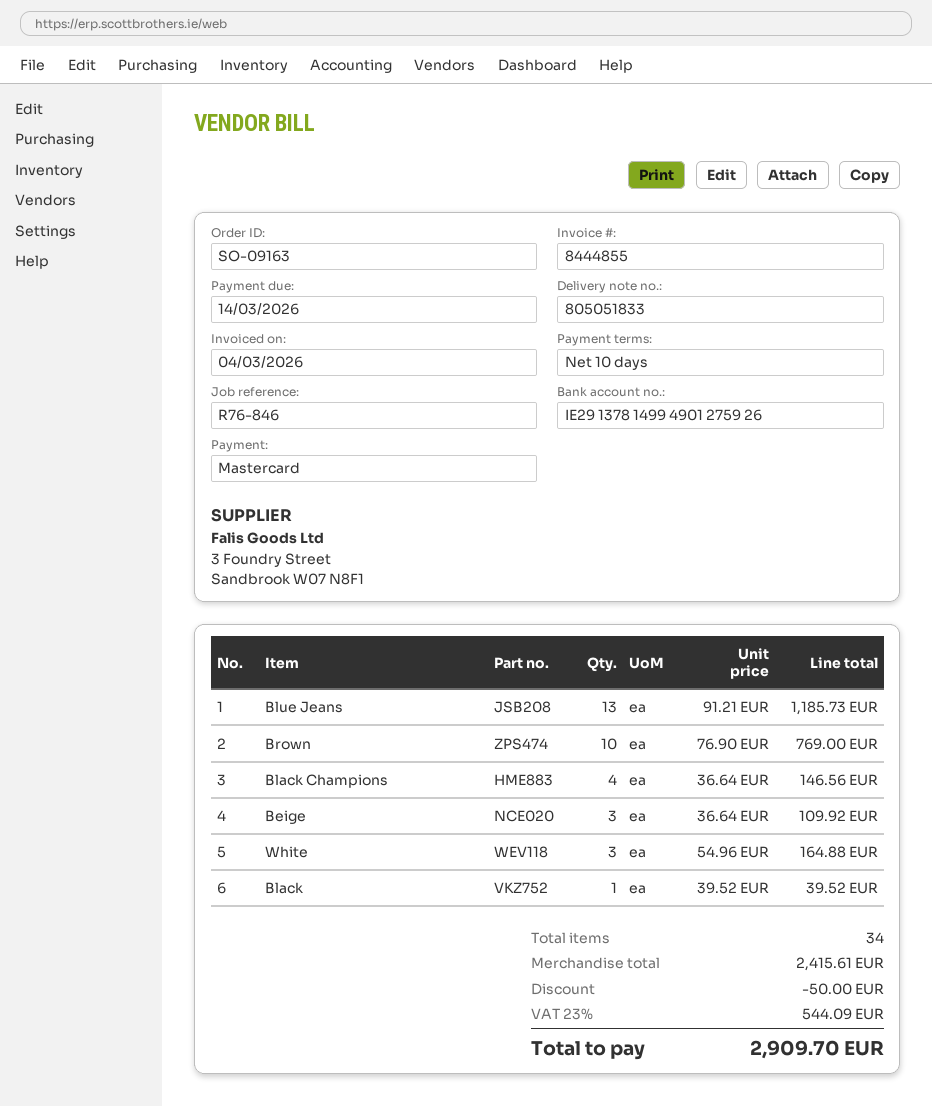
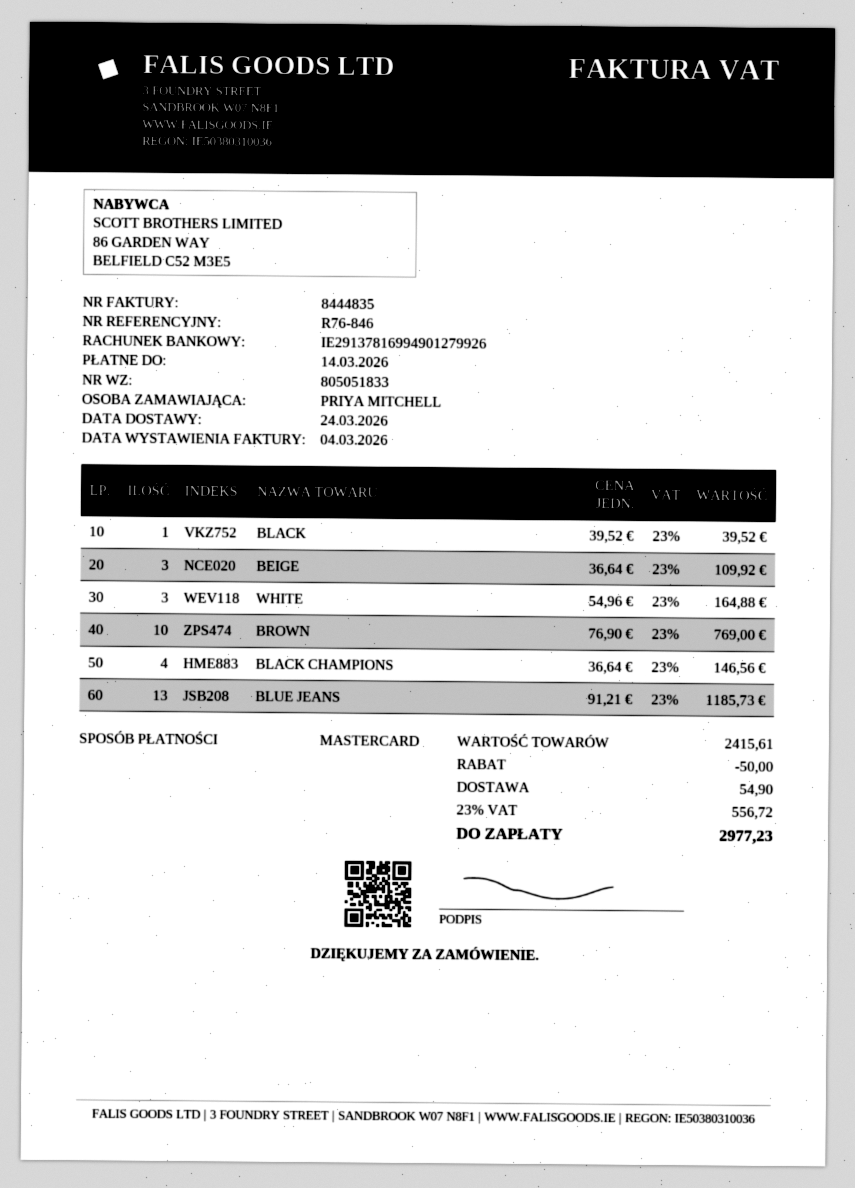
invoice number: 8444855 -> 8444835
bank account: IE29137814994901275926 -> IE29137816994901279926
shipping: none -> 54.90
tax: 23% = 544.09 -> 23% = 556.72
total: 2909.70 -> 2977.23

